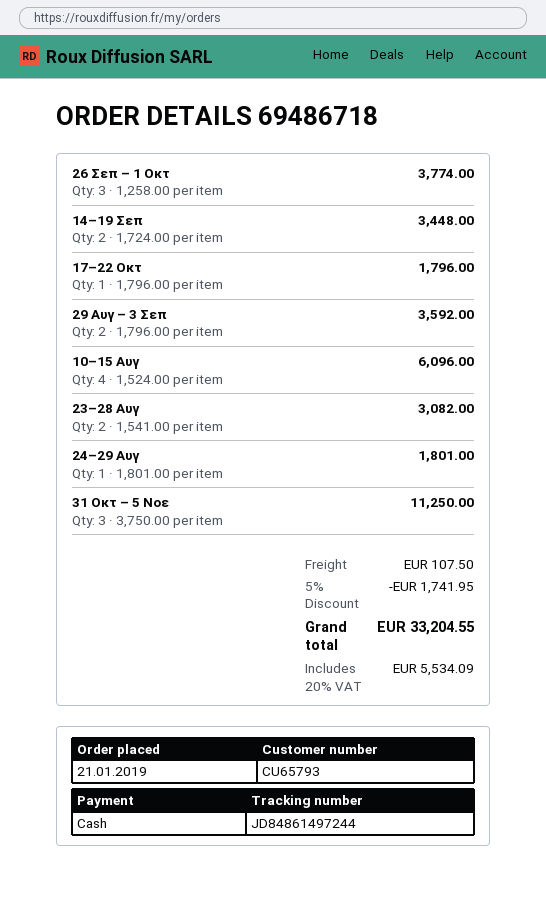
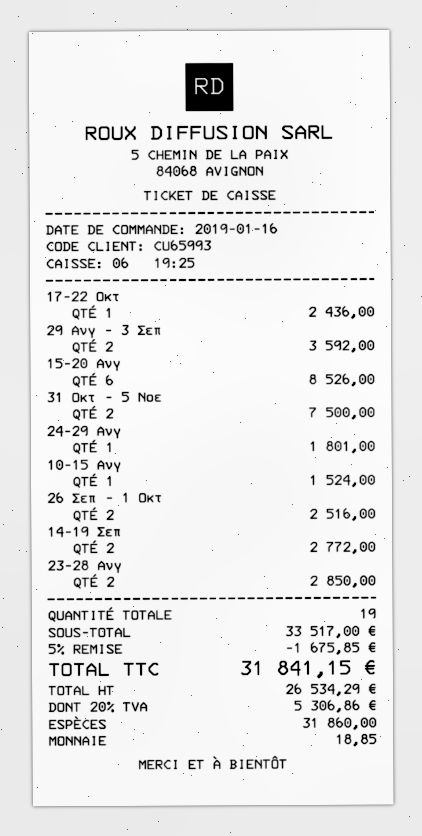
order date: 2019-01-21 -> 2019-01-16
customer number: CU65793 -> CU65993
26 Σεπ – 1 Οκτ: 3 for 3774.00 -> 2 for 2516.00
14–19 Σεπ: 2 for 3448.00 -> 2 for 2772.00
17–22 Οκτ: 1 for 1796.00 -> 1 for 2436.00
10–15 Αυγ: 4 for 6096.00 -> 1 for 1524.00
23–28 Αυγ: 2 for 3082.00 -> 2 for 2850.00
31 Οκτ – 5 Νοε: 3 for 11250.00 -> 2 for 7500.00
15–20 Αυγ: none -> 6 for 8526.00
discount: 5% = 1741.95 -> 5% = 1675.85
shipping: 107.50 -> none
tax: 20% = 5534.09 -> 20% = 5306.86
total: 33204.55 -> 31841.15

